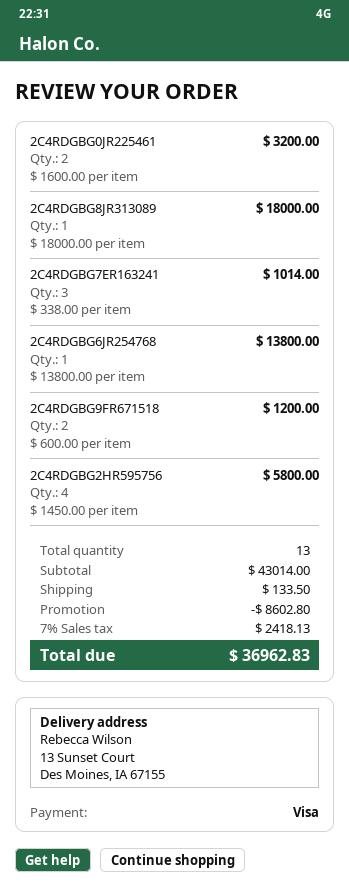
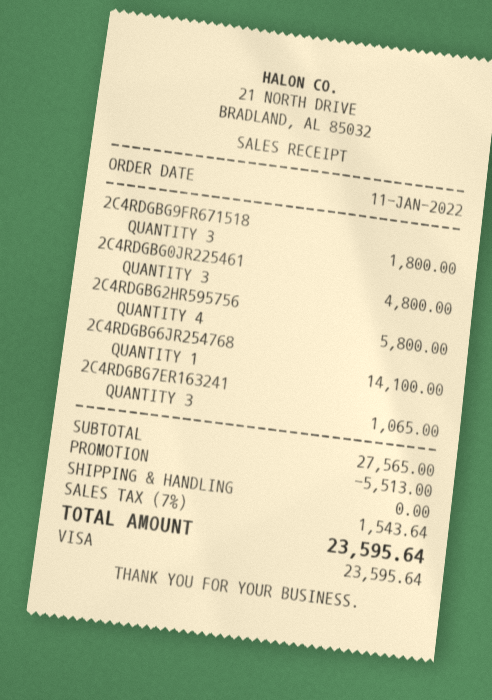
2C4RDGBG0JR225461: 2 for 3200.00 -> 3 for 4800.00
2C4RDGBG8JR313089: 1 for 18000.00 -> none
2C4RDGBG7ER163241: 3 for 1014.00 -> 3 for 1065.00
2C4RDGBG6JR254768: 1 for 13800.00 -> 1 for 14100.00
2C4RDGBG9FR671518: 2 for 1200.00 -> 3 for 1800.00
subtotal: 43014.00 -> 27565.00
discount: 8602.80 -> 5513.00
shipping: 133.50 -> 0.00
tax: 7% = 2418.13 -> 7% = 1543.64
total: 36962.83 -> 23595.64

